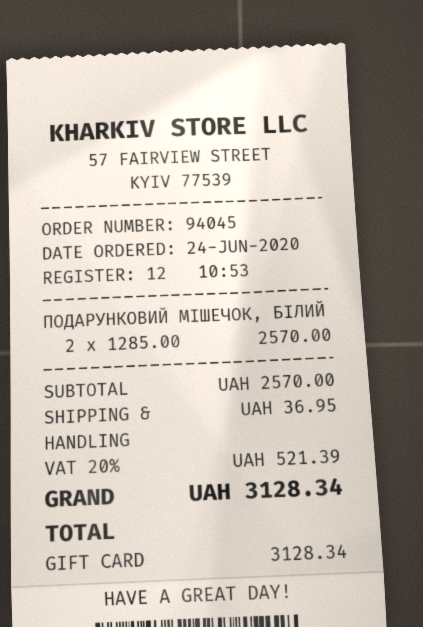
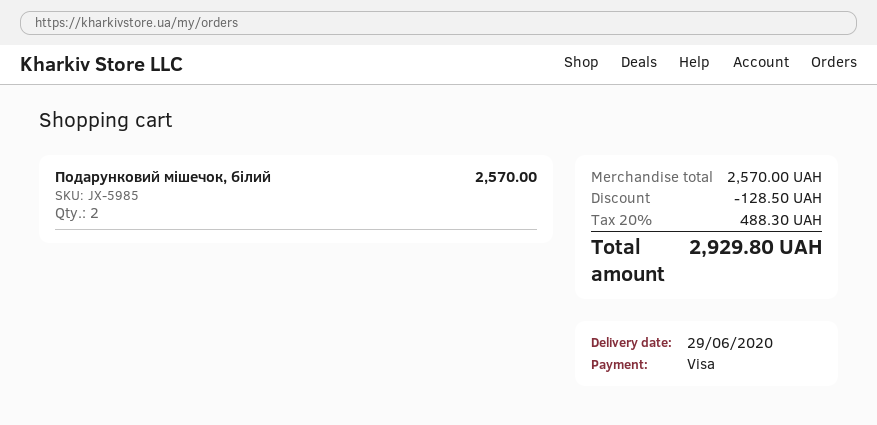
payment method: gift card -> Visa
discount: none -> 128.50
shipping: 36.95 -> none
tax: 20% = 521.39 -> 20% = 488.30
total: 3128.34 -> 2929.80

